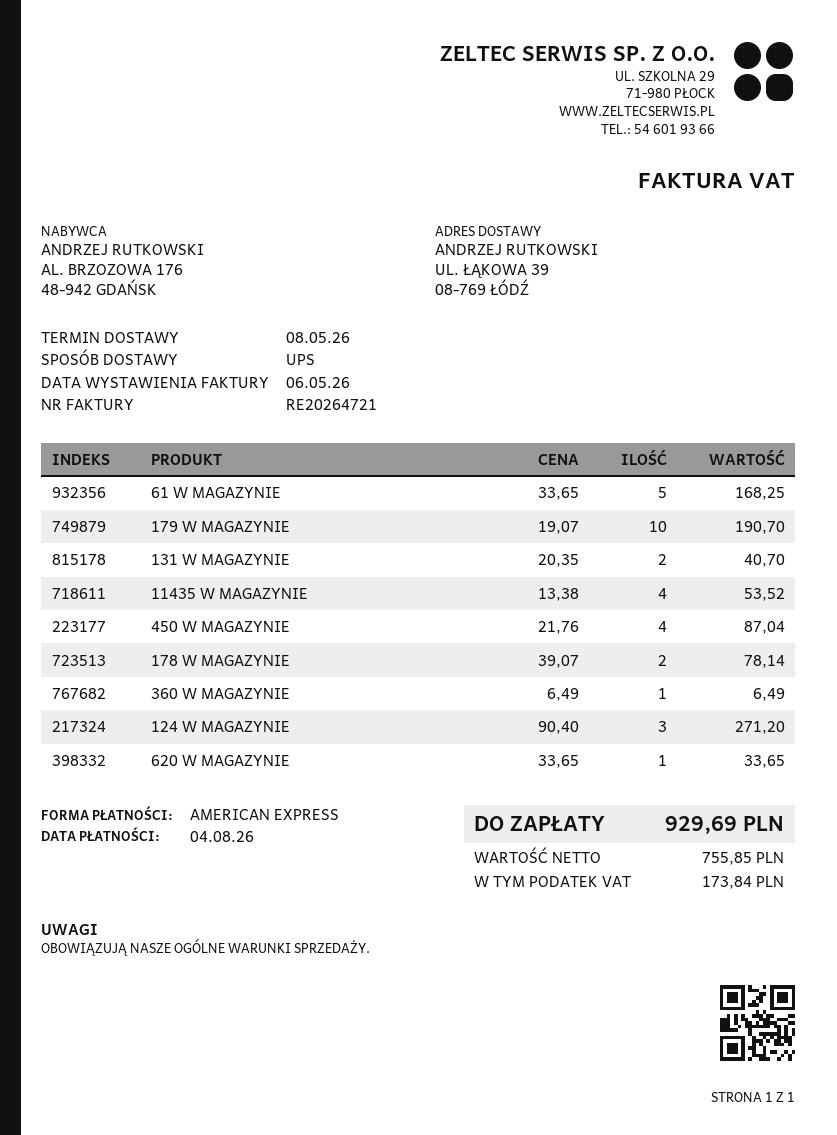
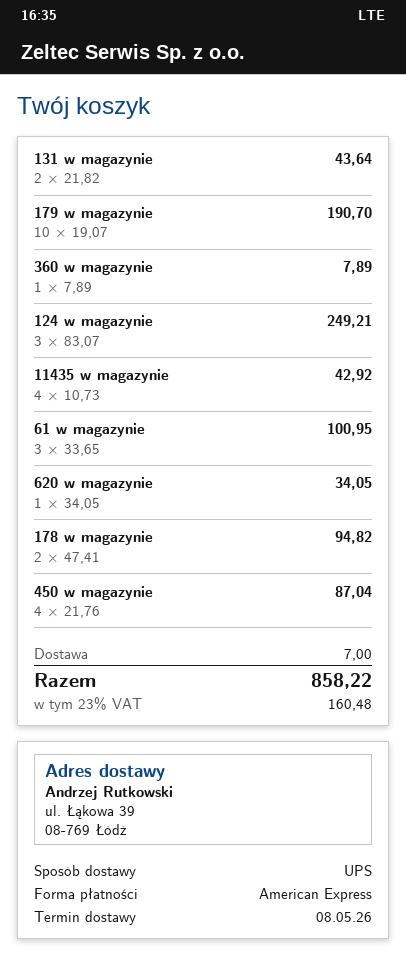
61 W MAGAZYNIE: 5 x 33.65 = 168.25 -> 3 x 33.65 = 100.95
131 W MAGAZYNIE: 2 x 20.35 = 40.70 -> 2 x 21.82 = 43.64
11435 W MAGAZYNIE: 4 x 13.38 = 53.52 -> 4 x 10.73 = 42.92
178 W MAGAZYNIE: 2 x 39.07 = 78.14 -> 2 x 47.41 = 94.82
360 W MAGAZYNIE: 1 x 6.49 = 6.49 -> 1 x 7.89 = 7.89
124 W MAGAZYNIE: 3 x 90.40 = 271.20 -> 3 x 83.07 = 249.21
620 W MAGAZYNIE: 1 x 33.65 = 33.65 -> 1 x 34.05 = 34.05
shipping: none -> 7.00
tax: 173.84 -> 160.48
total: 929.69 -> 858.22

